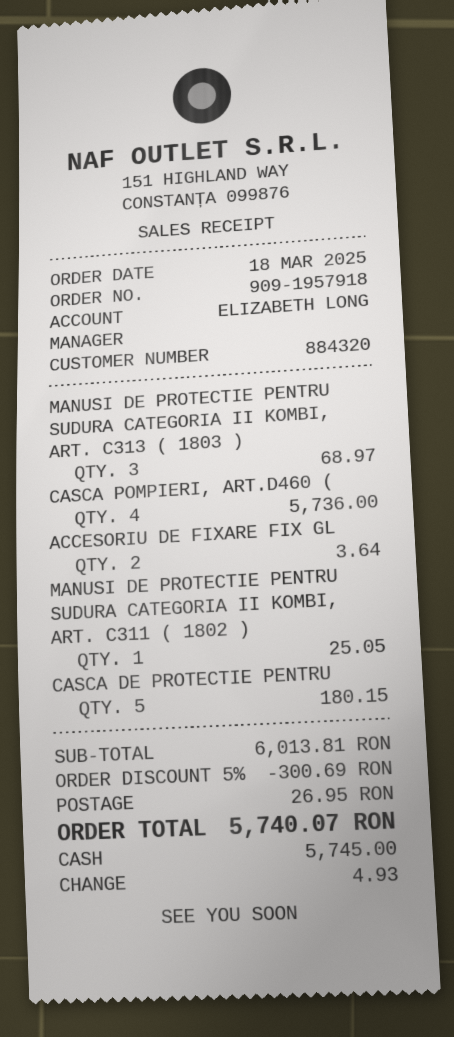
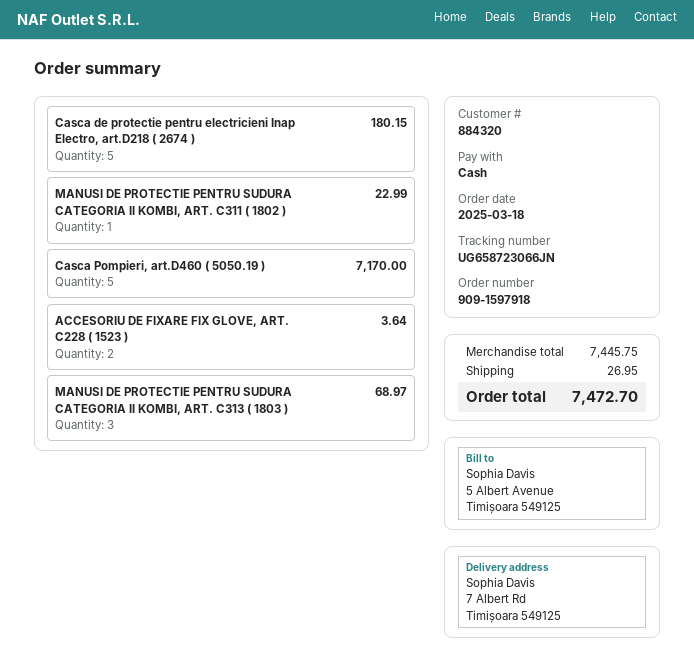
order number: 909-1957918 -> 909-1597918
CASCA POMPIERI, ART.D460 (: 4 for 5736.00 -> 5 for 7170.00
MANUSI DE PROTECTIE PENTRU SUDURA CATEGORIA II KOMBI, ART. C311 ( 1802 ): 1 for 25.05 -> 1 for 22.99
subtotal: 6013.81 -> 7445.75
discount: 5% = 300.69 -> none
total: 5740.07 -> 7472.70

